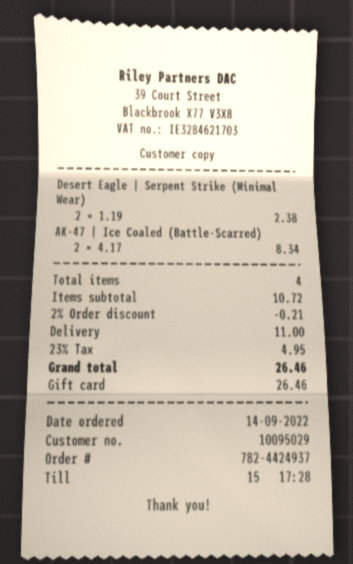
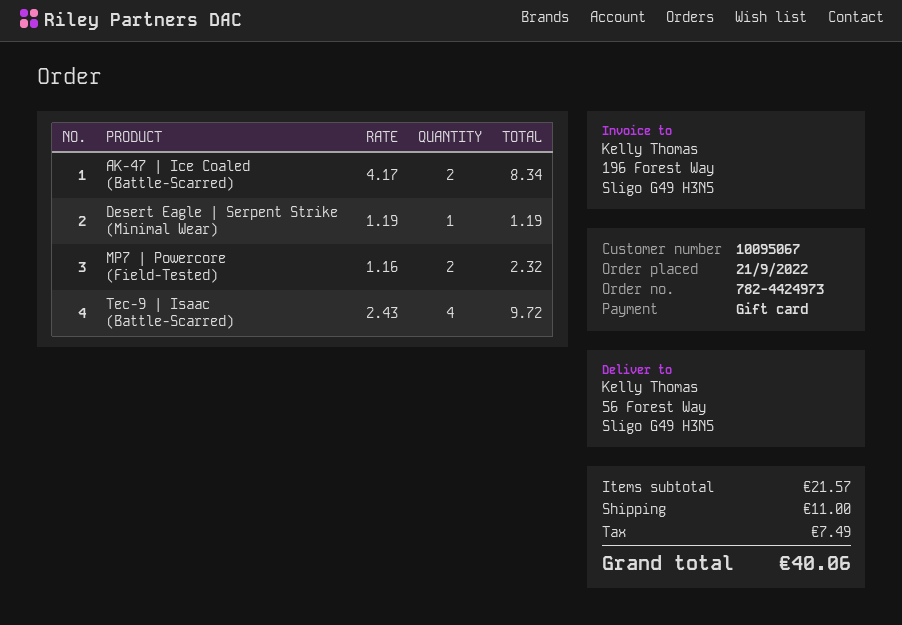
order number: 782-4424937 -> 782-4424973
order date: 2022-09-14 -> 2022-09-21
customer number: 10095029 -> 10095067
Desert Eagle | Serpent Strike (Minimal Wear): 2 x 1.19 = 2.38 -> 1 x 1.19 = 1.19
MP7 | Powercore (Field-Tested): none -> 2 x 1.16 = 2.32
Tec-9 | Isaac (Battle-Scarred): none -> 4 x 2.43 = 9.72
subtotal: 10.72 -> 21.57
discount: 2% = 0.21 -> none
tax: 4.95 -> 7.49
total: 26.46 -> 40.06

